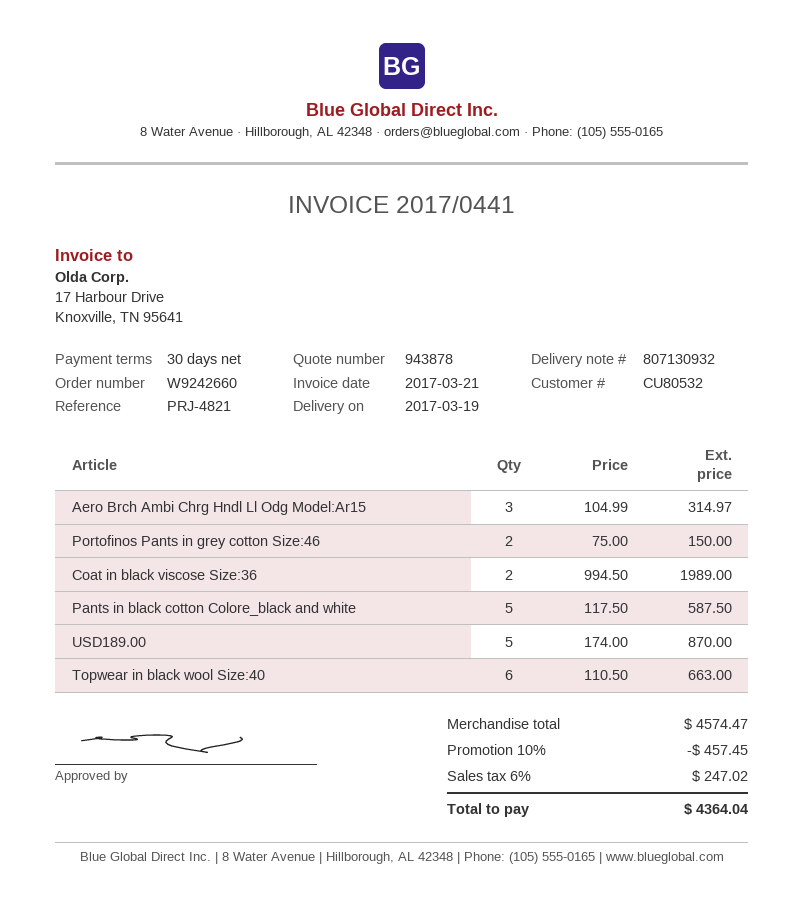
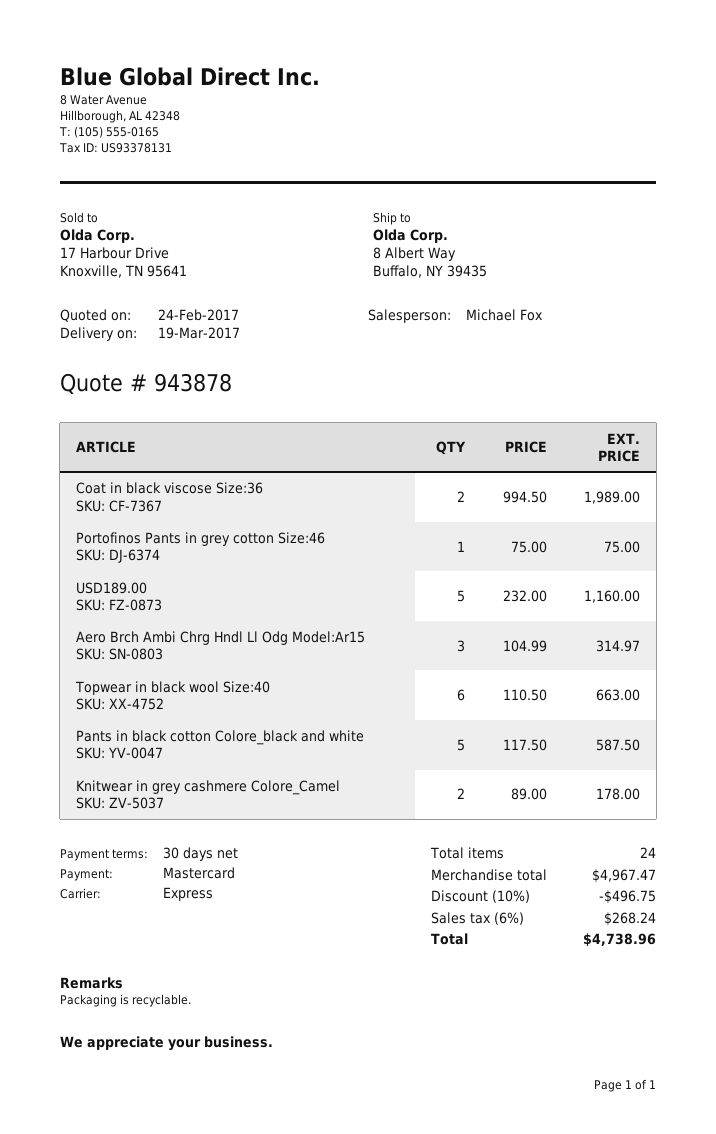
Portofinos Pants in grey cotton Size:46: 2 x 75.00 = 150.00 -> 1 x 75.00 = 75.00
USD189.00: 5 x 174.00 = 870.00 -> 5 x 232.00 = 1160.00
Knitwear in grey cashmere Colore_Camel: none -> 2 x 89.00 = 178.00
subtotal: 4574.47 -> 4967.47
discount: 10% = 457.45 -> 10% = 496.75
tax: 6% = 247.02 -> 6% = 268.24
total: 4364.04 -> 4738.96

